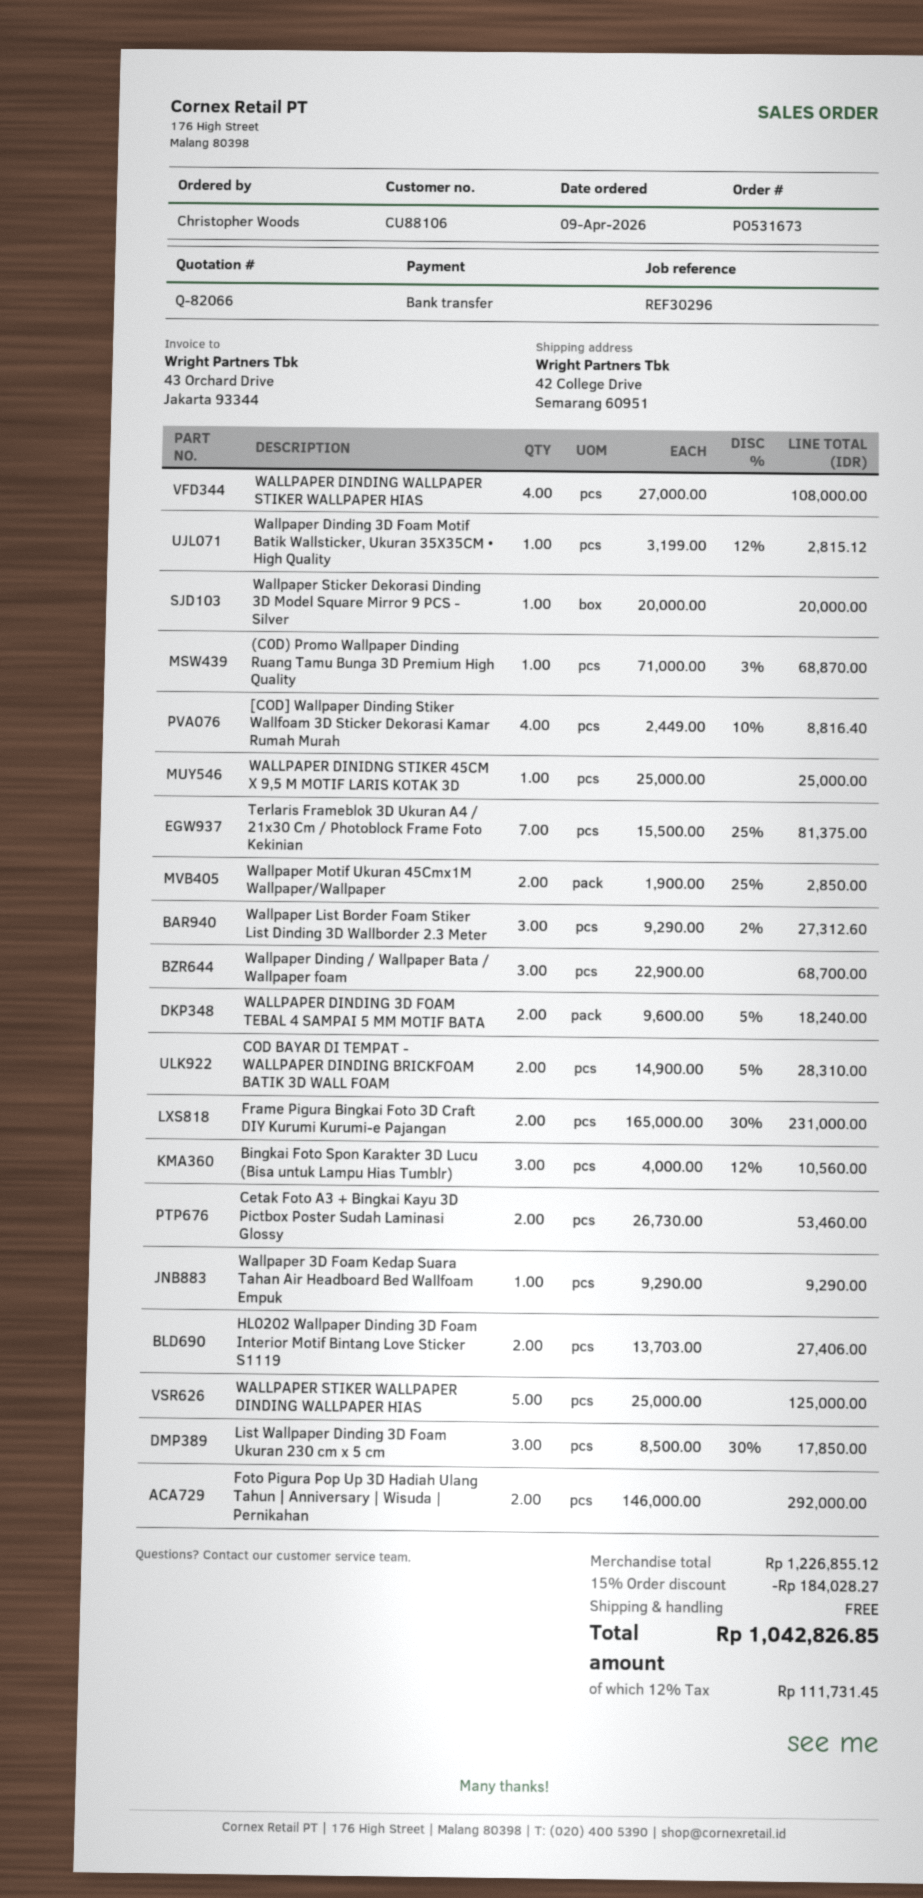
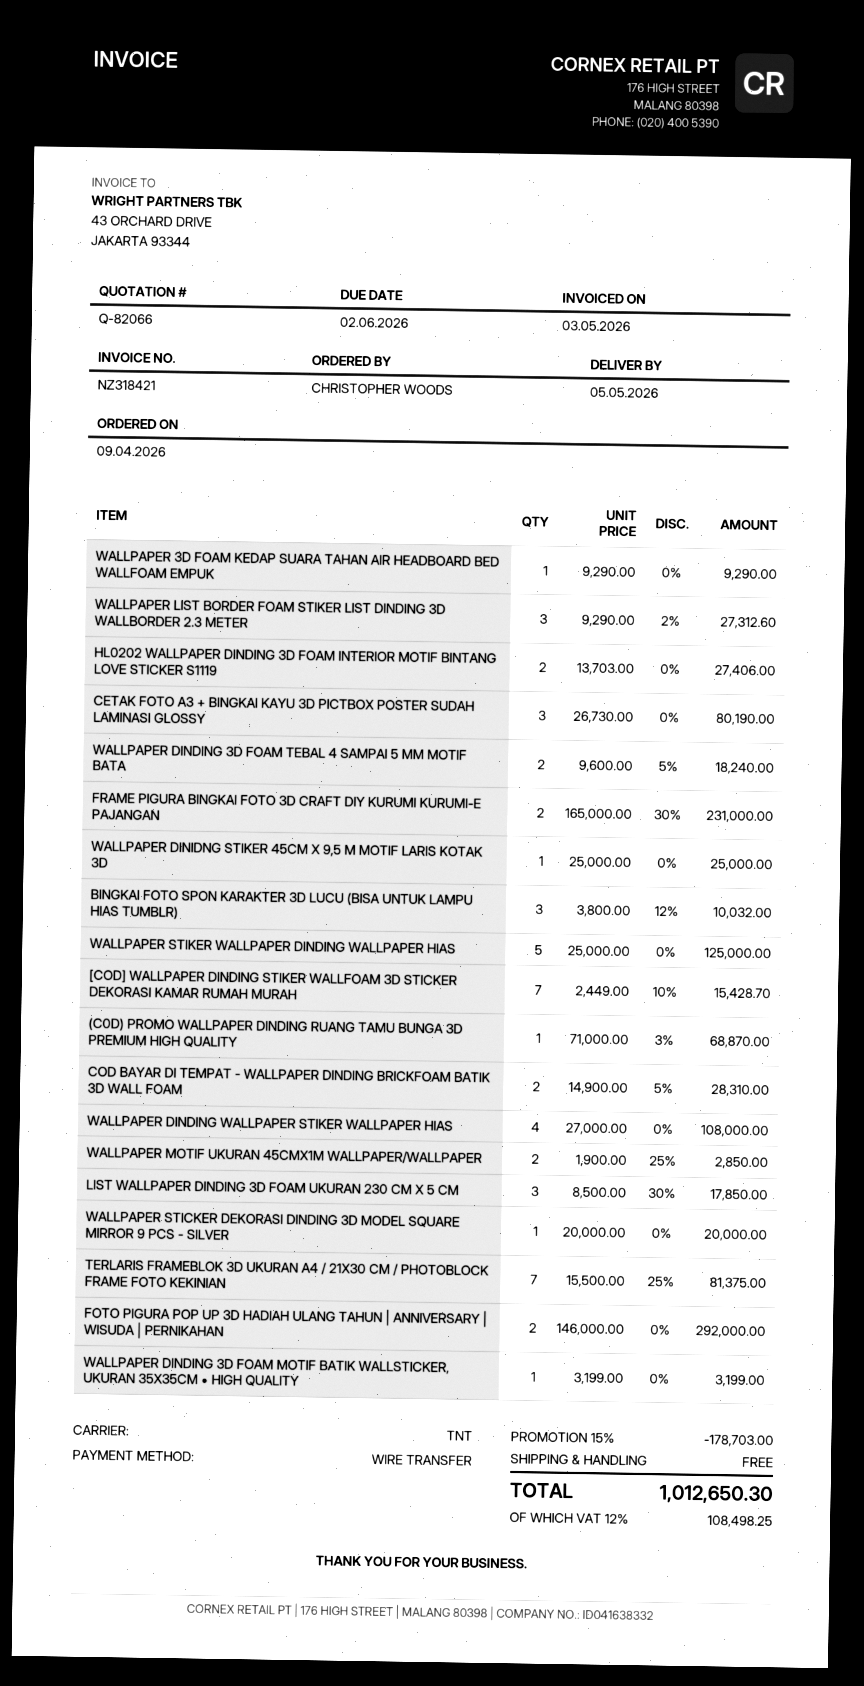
Wallpaper Dinding 3D Foam Motif Batik Wallsticker, Ukuran 35X35CM • High Quality: 1 x 3199.00 - 12% = 2815.12 -> 1 x 3199.00 = 3199.00
[COD] Wallpaper Dinding Stiker Wallfoam 3D Sticker Dekorasi Kamar Rumah Murah: 4 x 2449.00 - 10% = 8816.40 -> 7 x 2449.00 - 10% = 15428.70
Wallpaper Dinding / Wallpaper Bata / Wallpaper foam: 3 x 22900.00 = 68700.00 -> none
Bingkai Foto Spon Karakter 3D Lucu (Bisa untuk Lampu Hias Tumblr): 3 x 4000.00 - 12% = 10560.00 -> 3 x 3800.00 - 12% = 10032.00
Cetak Foto A3 + Bingkai Kayu 3D Pictbox Poster Sudah Laminasi Glossy: 2 x 26730.00 = 53460.00 -> 3 x 26730.00 = 80190.00
discount: 15% = 184028.27 -> 15% = 178703.00
tax: 12% = 111731.45 -> 12% = 108498.25
total: 1042826.85 -> 1012650.30

